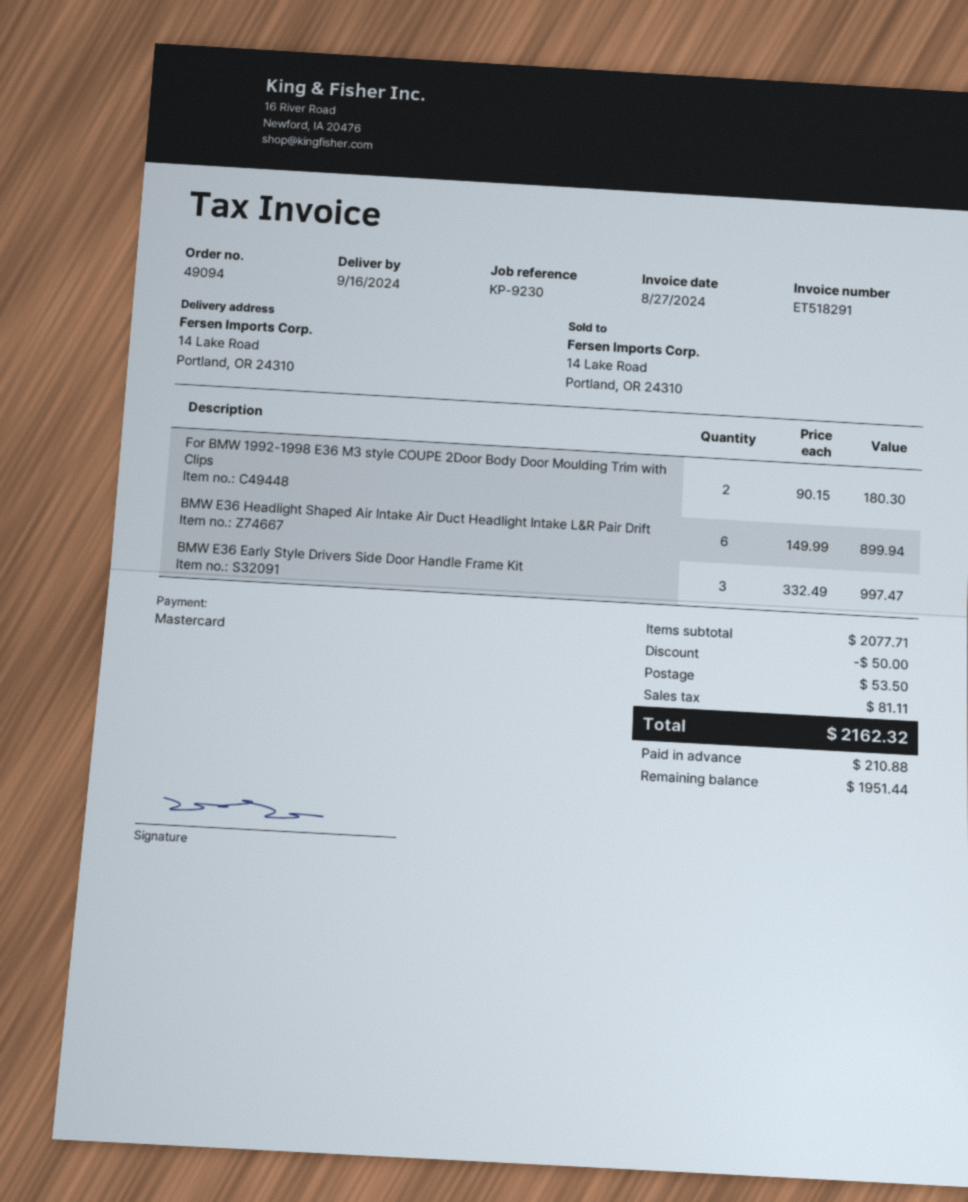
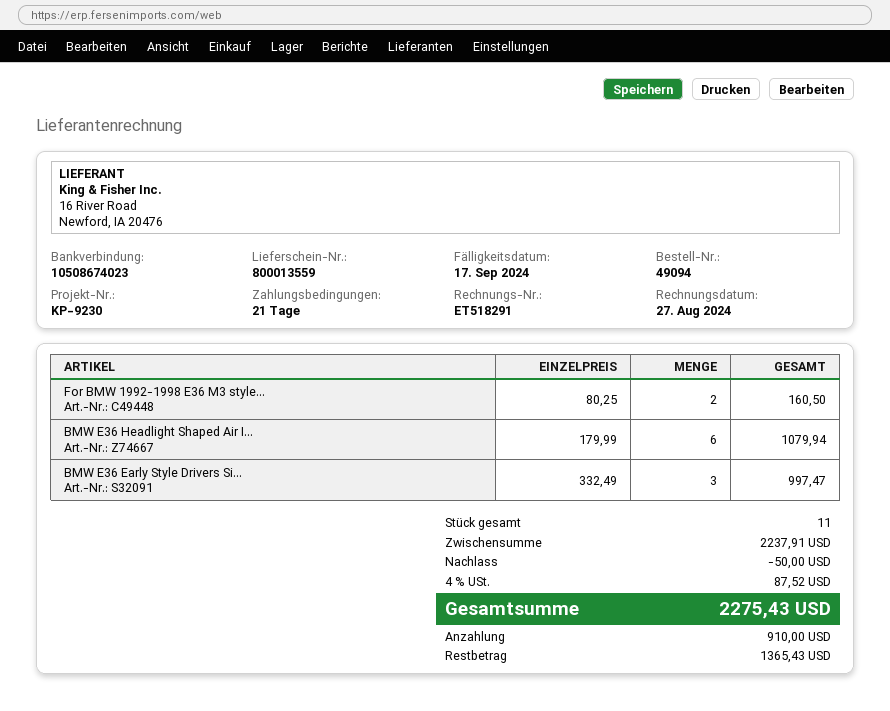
For BMW 1992-1998 E36 M3 style COUPE 2Door Body Door Moulding Trim with Clips: 2 x 90.15 = 180.30 -> 2 x 80.25 = 160.50
BMW E36 Headlight Shaped Air Intake Air Duct Headlight Intake L&R Pair Drift: 6 x 149.99 = 899.94 -> 6 x 179.99 = 1079.94
subtotal: 2077.71 -> 2237.91
shipping: 53.50 -> none
tax: 81.11 -> 87.52
total: 2162.32 -> 2275.43
deposit: 210.88 -> 910.00
balance: 1951.44 -> 1365.43

